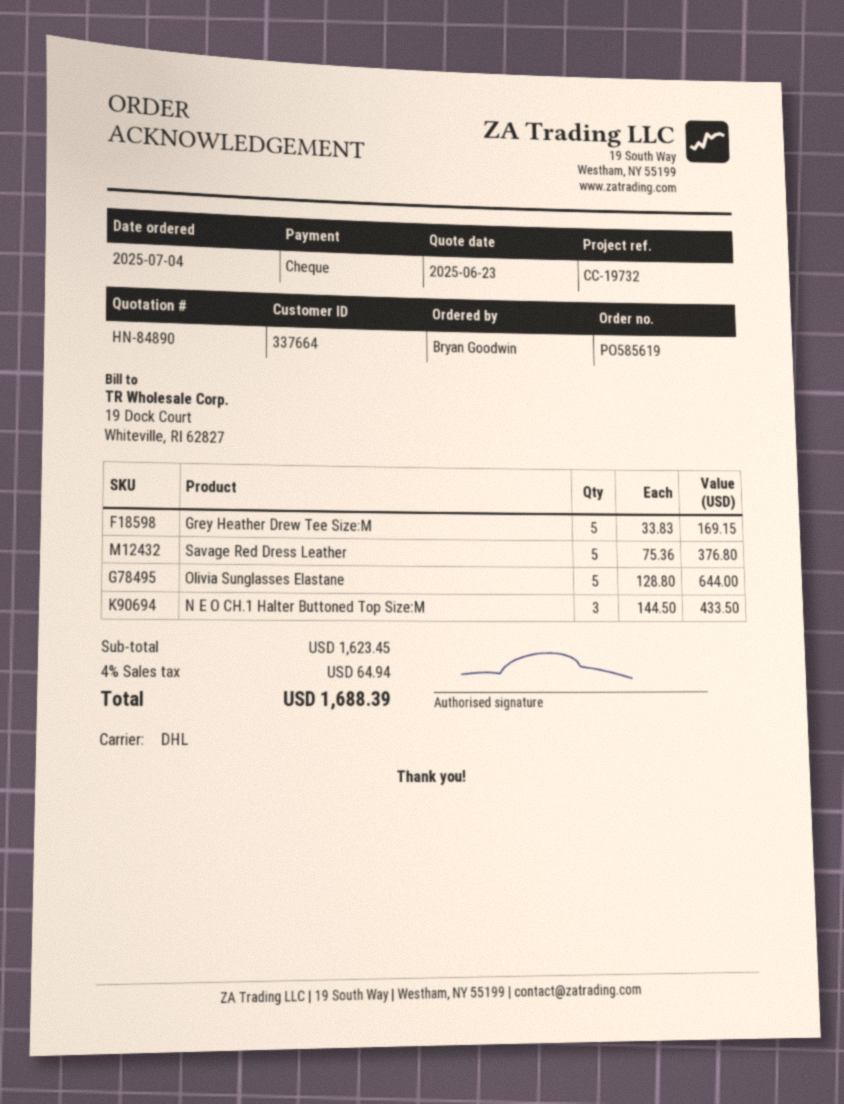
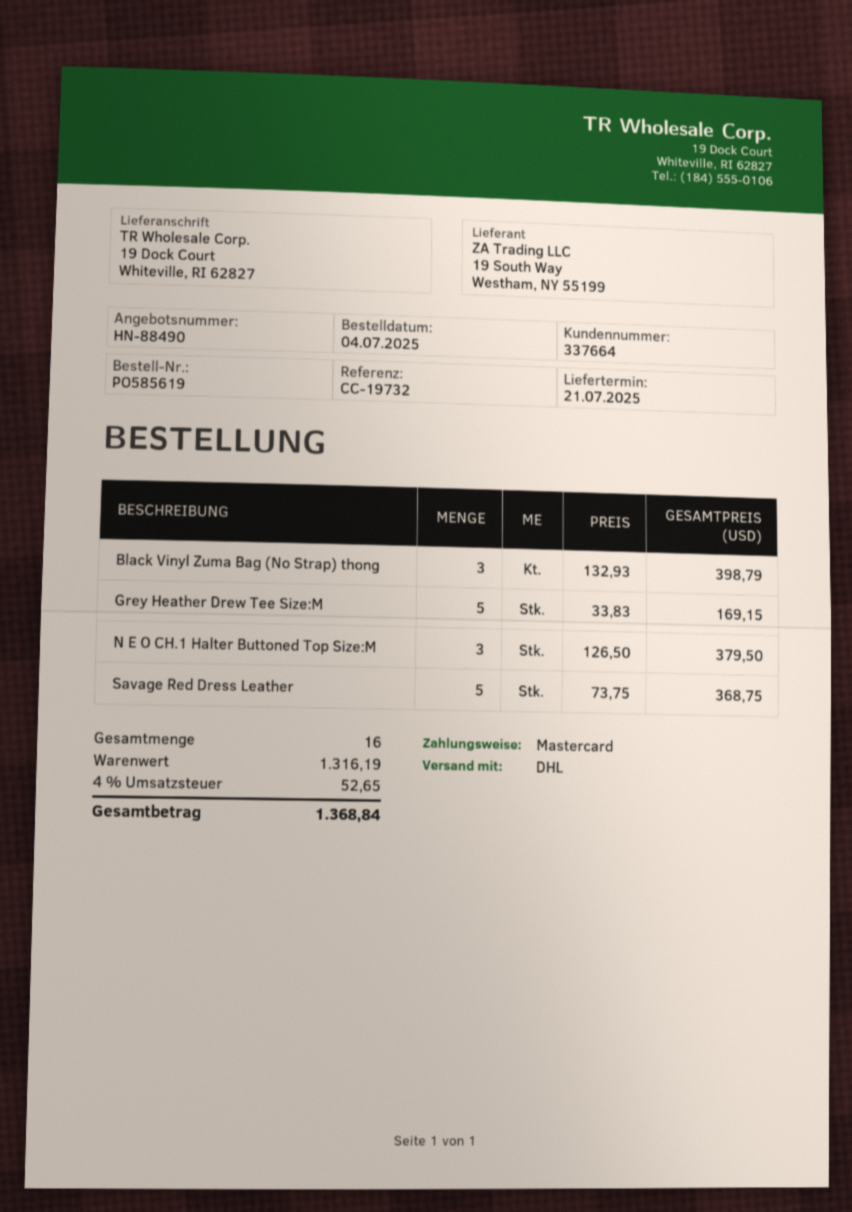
quote number: HN-84890 -> HN-88490
payment method: cheque -> Mastercard
Savage Red Dress Leather: 5 x 75.36 = 376.80 -> 5 x 73.75 = 368.75
Olivia Sunglasses Elastane: 5 x 128.80 = 644.00 -> none
N E O CH.1 Halter Buttoned Top Size:M: 3 x 144.50 = 433.50 -> 3 x 126.50 = 379.50
Black Vinyl Zuma Bag (No Strap) thong: none -> 3 x 132.93 = 398.79
subtotal: 1623.45 -> 1316.19
tax: 4% = 64.94 -> 4% = 52.65
total: 1688.39 -> 1368.84

